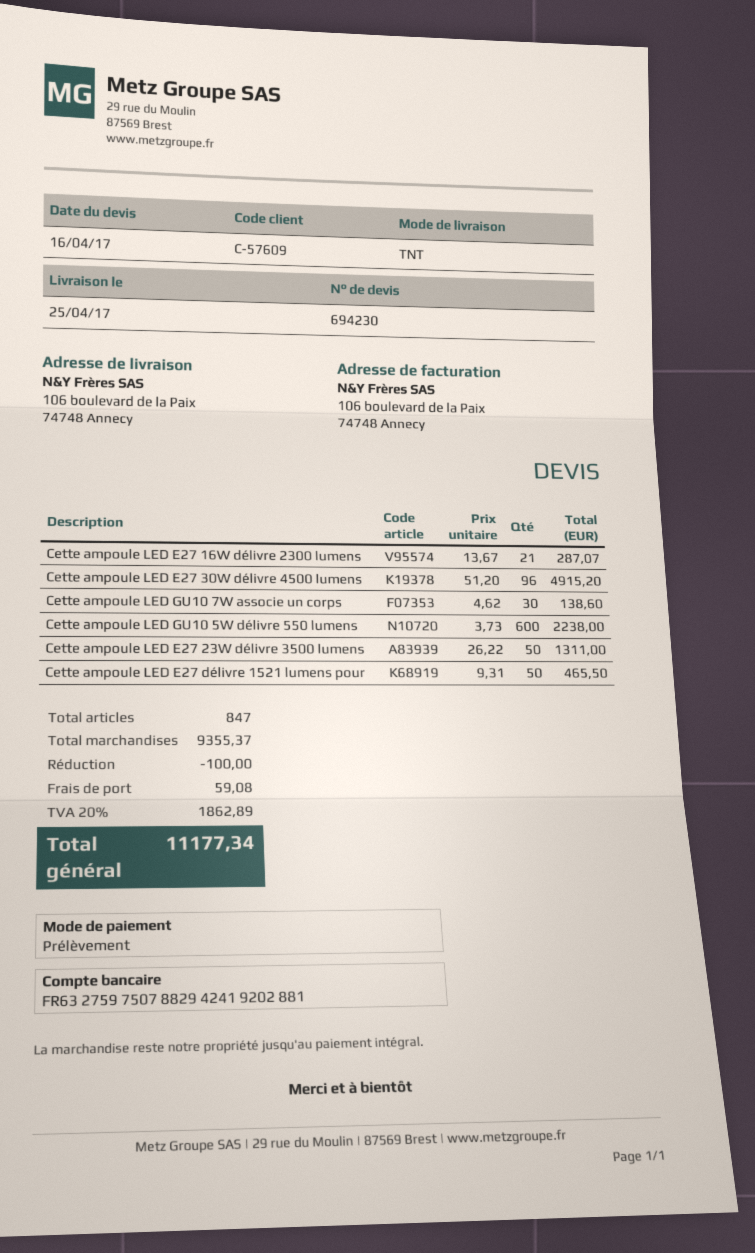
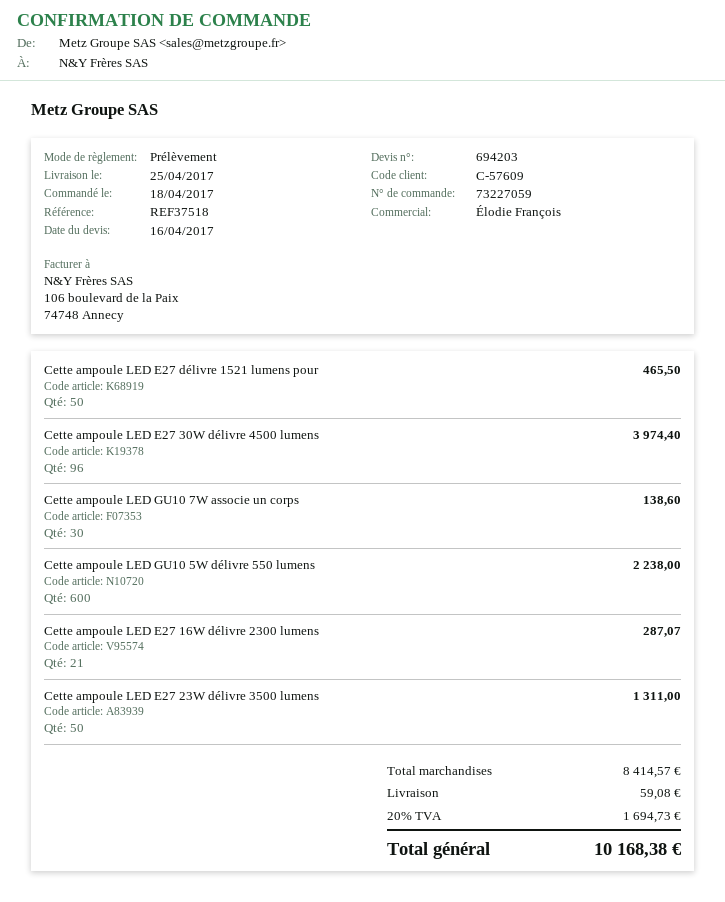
quote number: 694230 -> 694203
Cette ampoule LED E27 30W délivre 4500 lumens: 96 for 4915.20 -> 96 for 3974.40
subtotal: 9355.37 -> 8414.57
discount: 100.00 -> none
tax: 20% = 1862.89 -> 20% = 1694.73
total: 11177.34 -> 10168.38

